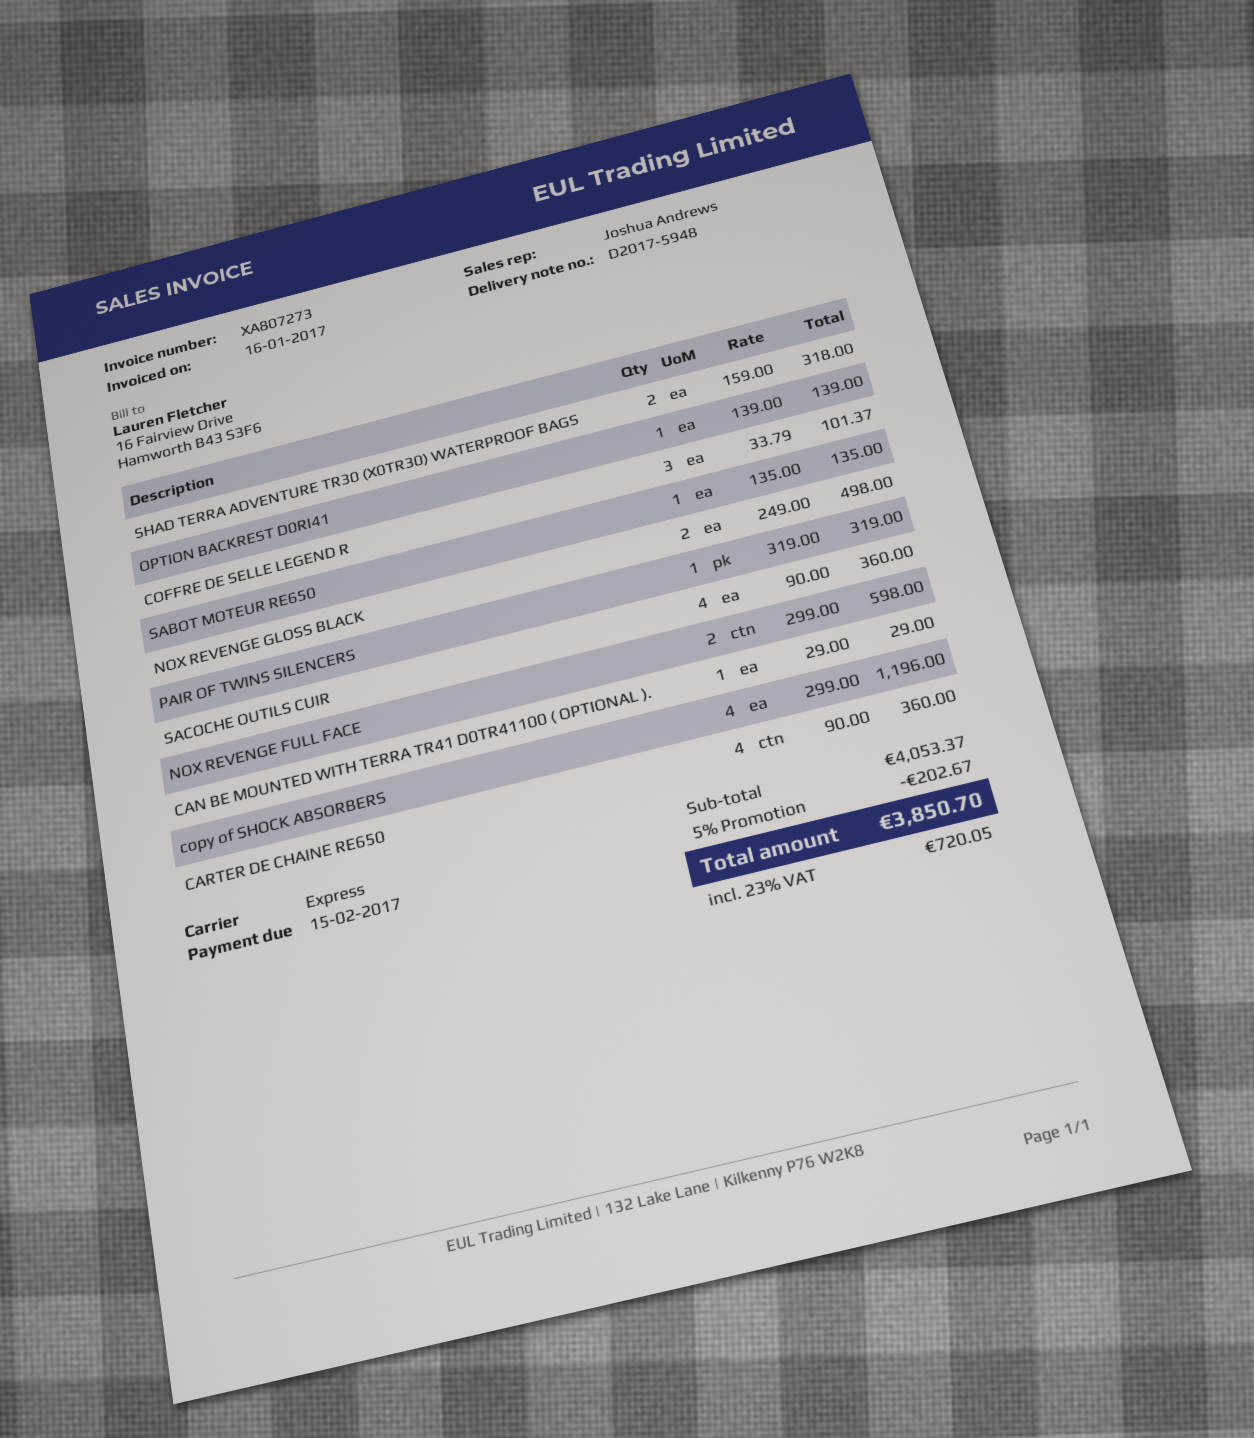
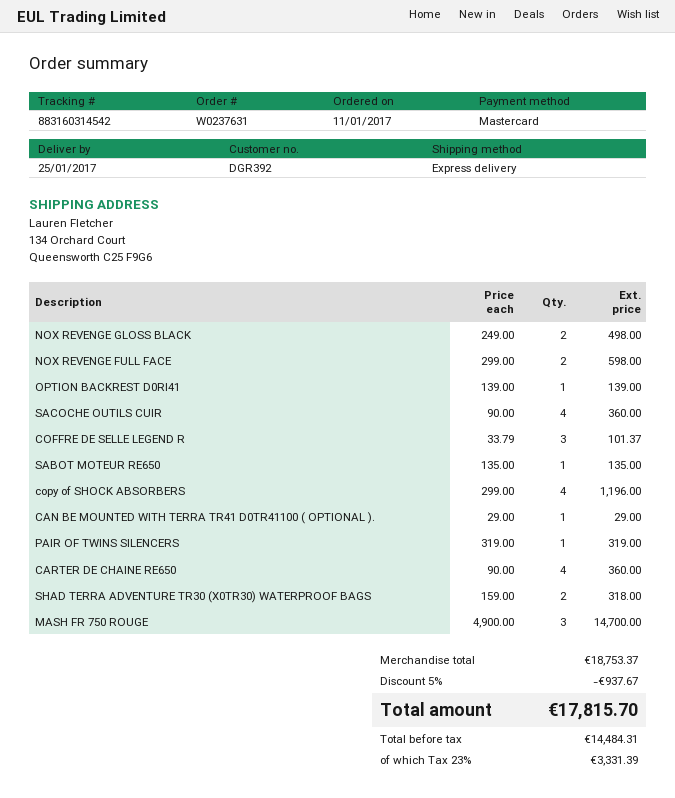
MASH FR 750 ROUGE: none -> 3 x 4900.00 = 14700.00
subtotal: 4053.37 -> 18753.37
discount: 5% = 202.67 -> 5% = 937.67
tax: 23% = 720.05 -> 23% = 3331.39
total: 3850.70 -> 17815.70

